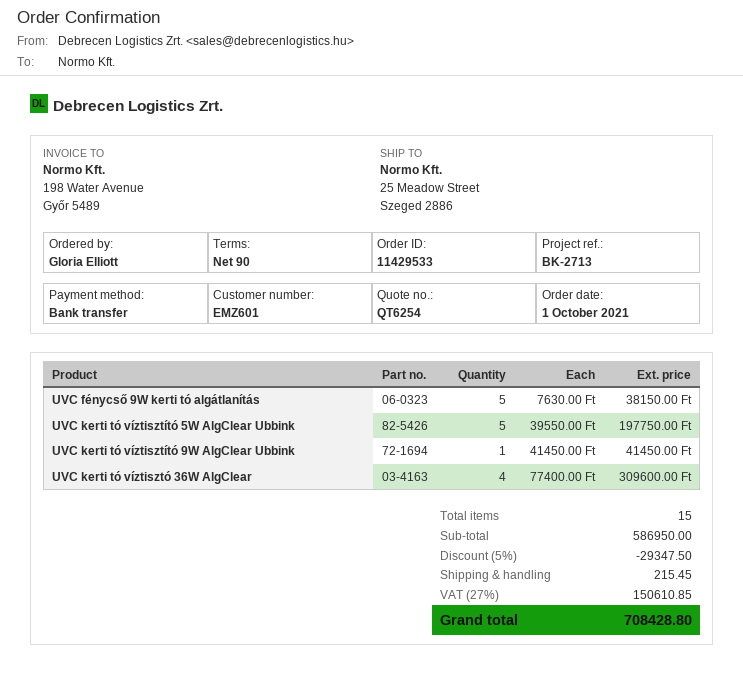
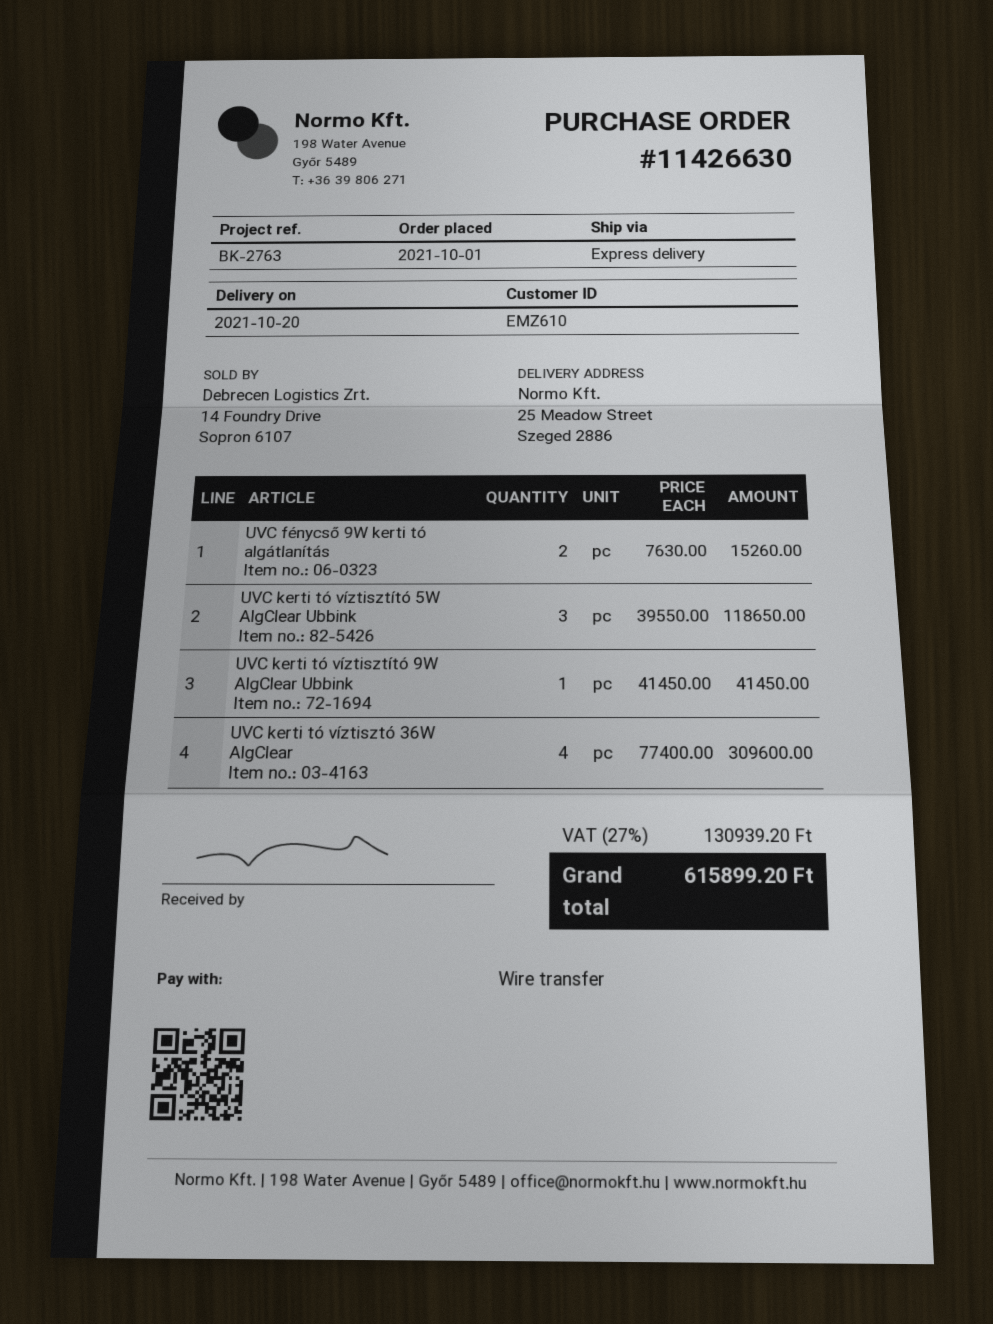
order number: 11429533 -> 11426630
customer number: EMZ601 -> EMZ610
reference: BK-2713 -> BK-2763
UVC fénycső 9W kerti tó algátlanítás: 5 x 7630.00 = 38150.00 -> 2 x 7630.00 = 15260.00
UVC kerti tó víztisztító 5W AlgClear Ubbink: 5 x 39550.00 = 197750.00 -> 3 x 39550.00 = 118650.00
discount: 5% = 29347.50 -> none
shipping: 215.45 -> none
tax: 27% = 150610.85 -> 27% = 130939.20
total: 708428.80 -> 615899.20

